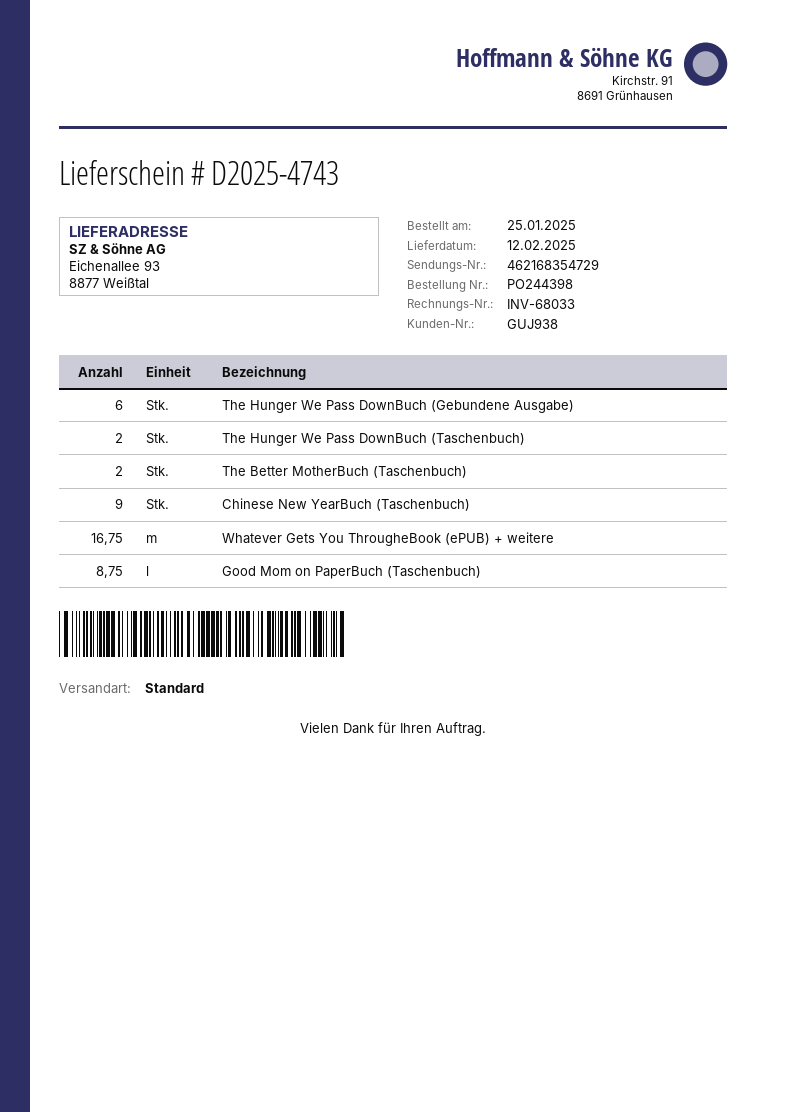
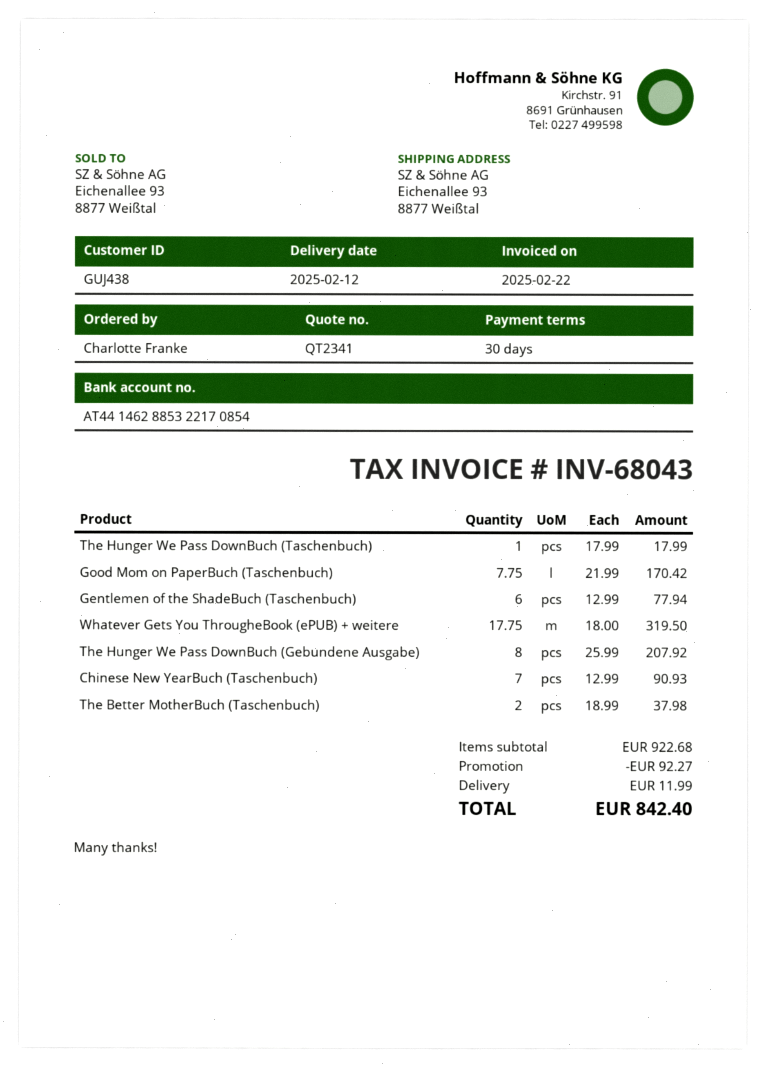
invoice number: INV-68033 -> INV-68043
customer number: GUJ938 -> GUJ438
The Hunger We Pass DownBuch (Gebundene Ausgabe): 6 -> 8
The Hunger We Pass DownBuch (Taschenbuch): 2 -> 1
Chinese New YearBuch (Taschenbuch): 9 -> 7
Whatever Gets You ThrougheBook (ePUB) + weitere: 16.75 -> 17.75
Good Mom on PaperBuch (Taschenbuch): 8.75 -> 7.75
Gentlemen of the ShadeBuch (Taschenbuch): none -> 6

